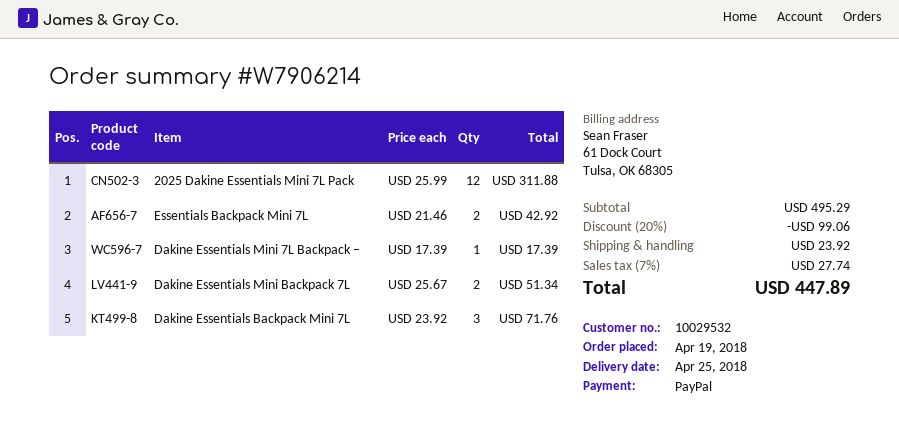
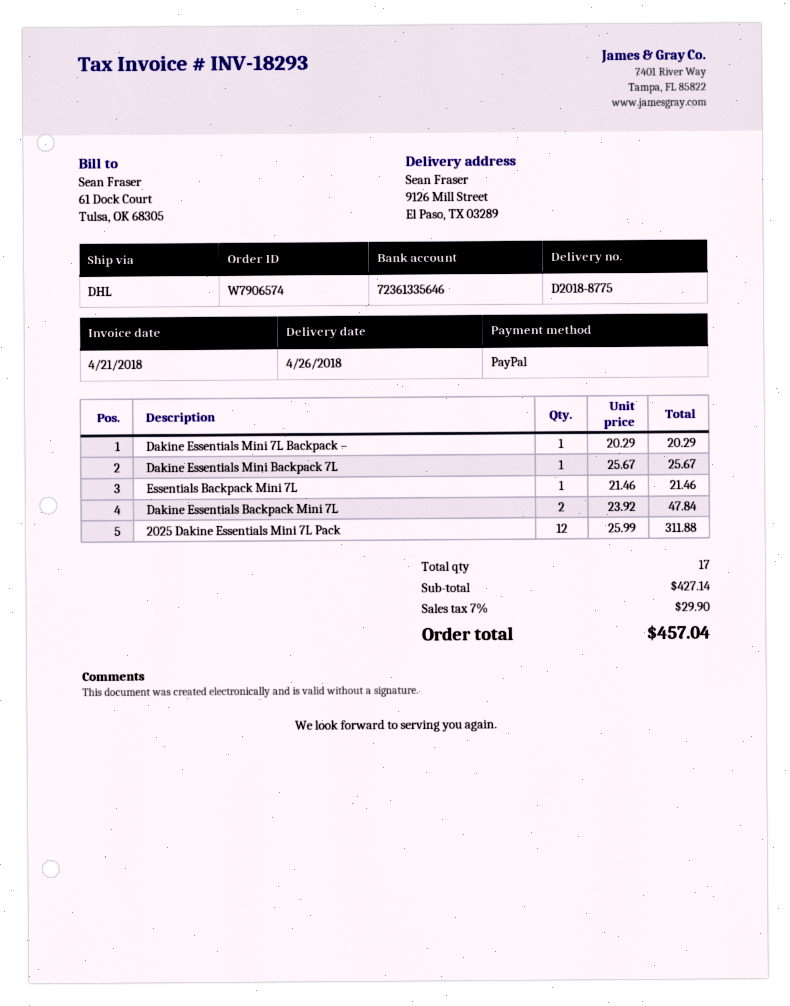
order number: W7906214 -> W7906574
delivery date: 2018-04-25 -> 2018-04-26
Essentials Backpack Mini 7L: 2 x 21.46 = 42.92 -> 1 x 21.46 = 21.46
Dakine Essentials Mini 7L Backpack –: 1 x 17.39 = 17.39 -> 1 x 20.29 = 20.29
Dakine Essentials Mini Backpack 7L: 2 x 25.67 = 51.34 -> 1 x 25.67 = 25.67
Dakine Essentials Backpack Mini 7L: 3 x 23.92 = 71.76 -> 2 x 23.92 = 47.84
subtotal: 495.29 -> 427.14
discount: 20% = 99.06 -> none
shipping: 23.92 -> none
tax: 7% = 27.74 -> 7% = 29.90
total: 447.89 -> 457.04

